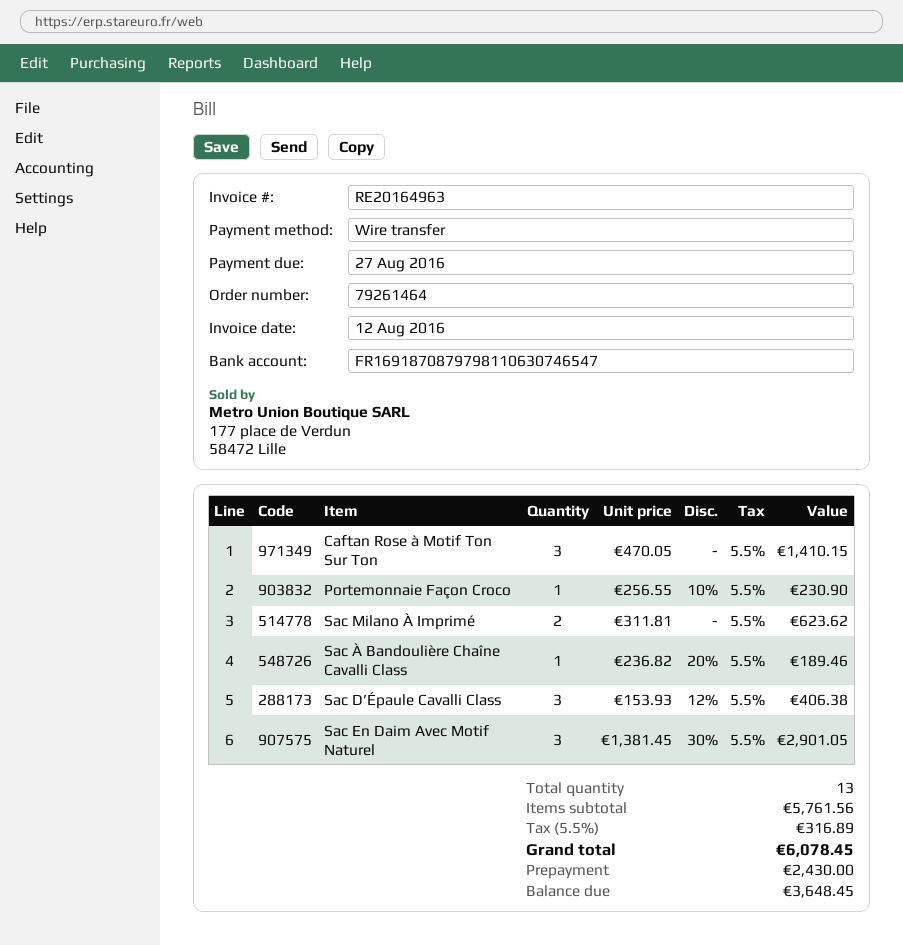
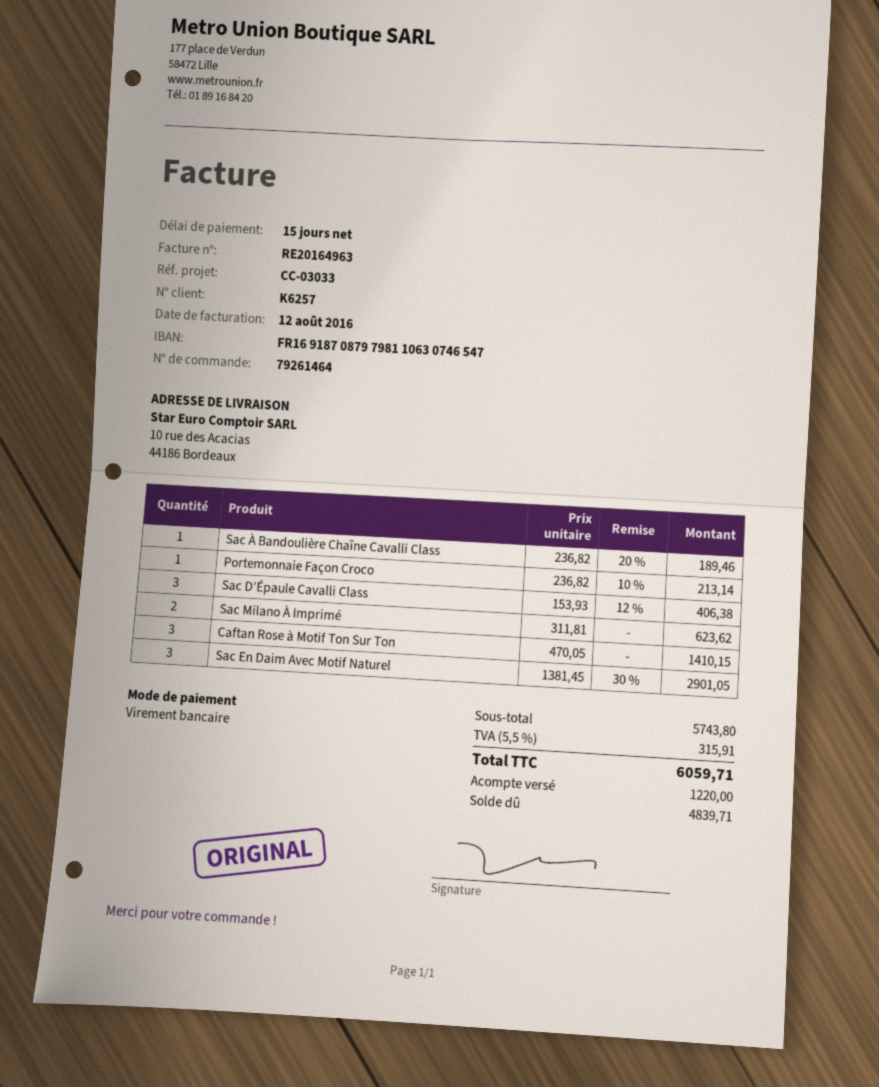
Portemonnaie Façon Croco: 1 x 256.55 - 10% = 230.90 -> 1 x 236.82 - 10% = 213.14
subtotal: 5761.56 -> 5743.80
tax: 5.5% = 316.89 -> 5.5% = 315.91
total: 6078.45 -> 6059.71
deposit: 2430.00 -> 1220.00
balance: 3648.45 -> 4839.71

